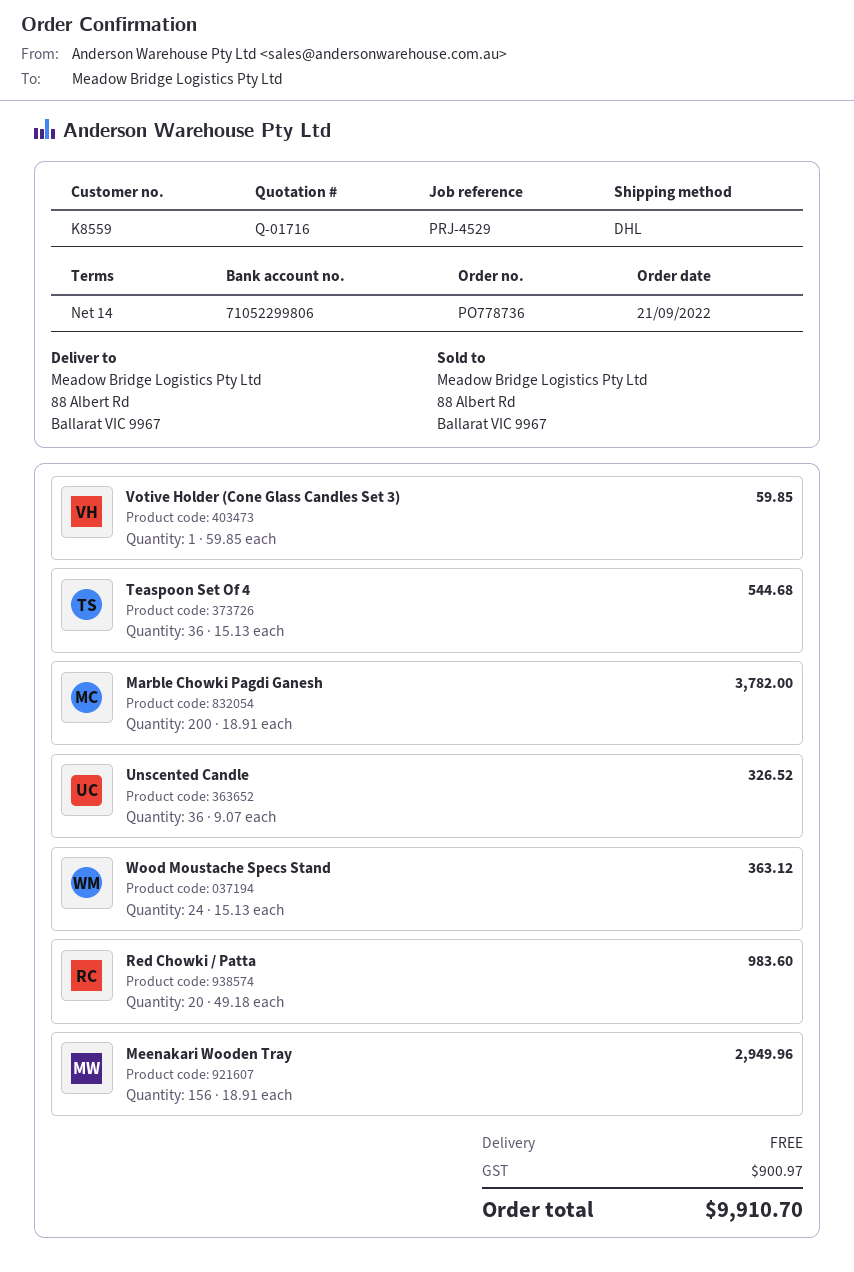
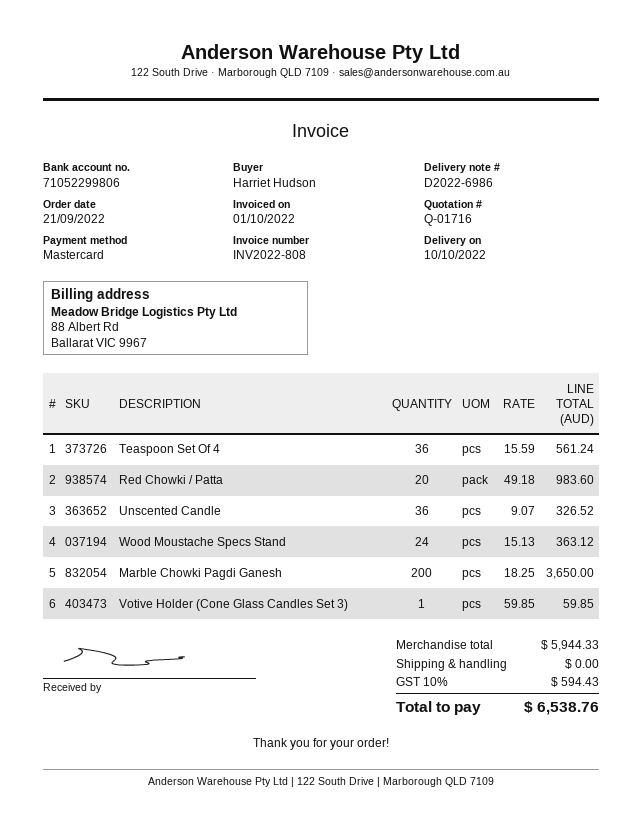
Teaspoon Set Of 4: 36 x 15.13 = 544.68 -> 36 x 15.59 = 561.24
Marble Chowki Pagdi Ganesh: 200 x 18.91 = 3782.00 -> 200 x 18.25 = 3650.00
Meenakari Wooden Tray: 156 x 18.91 = 2949.96 -> none
tax: 900.97 -> 594.43
total: 9910.70 -> 6538.76

